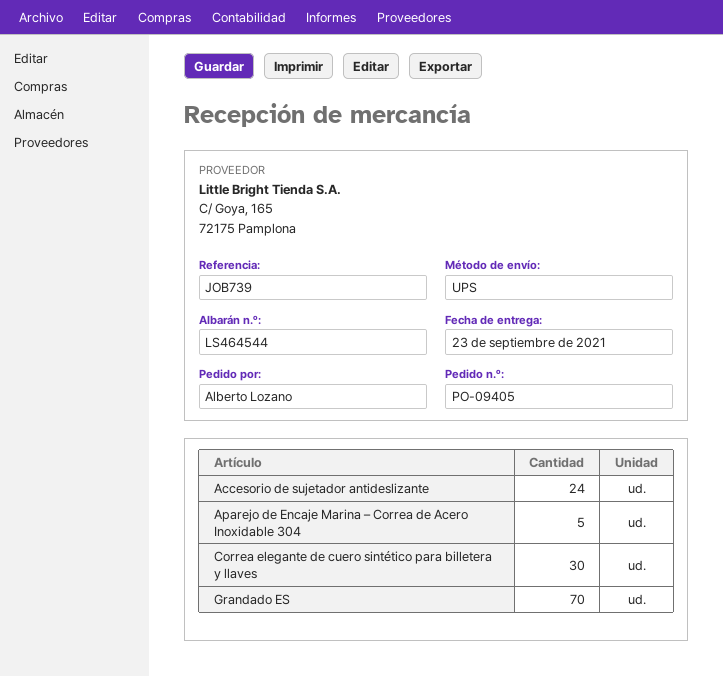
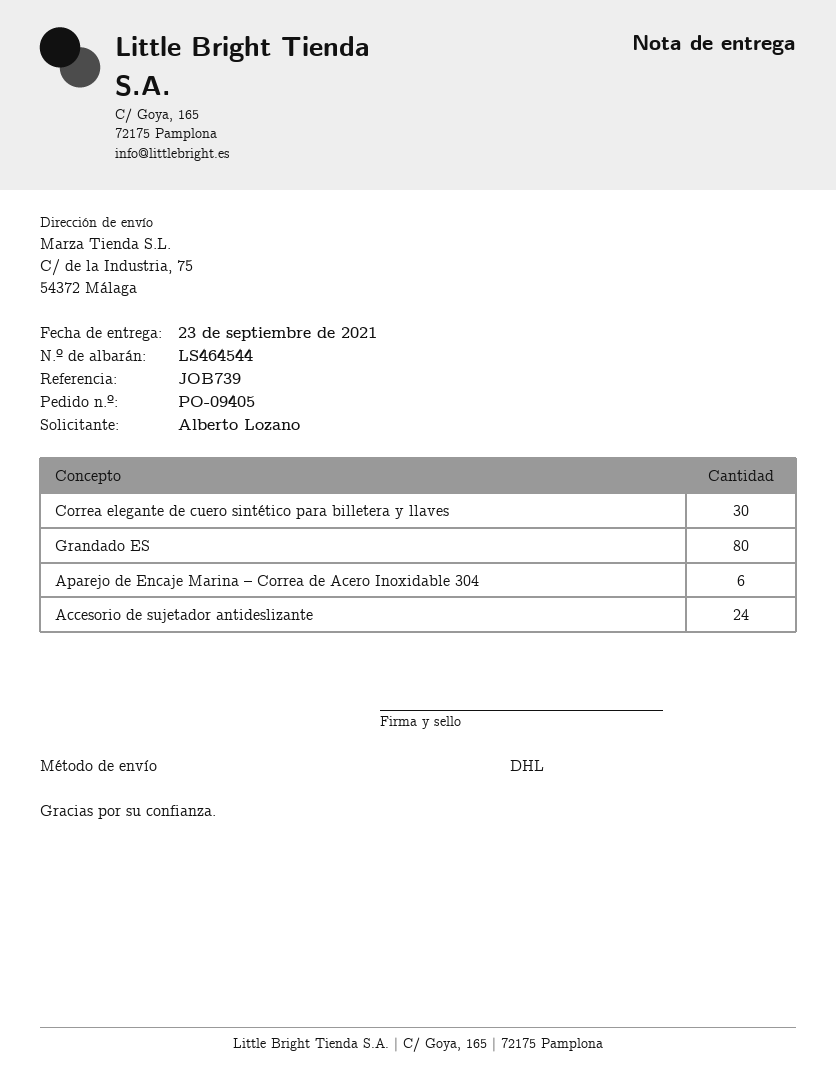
shipping method: UPS -> DHL
Aparejo de Encaje Marina – Correa de Acero Inoxidable 304: 5 -> 6
Grandado ES: 70 -> 80

